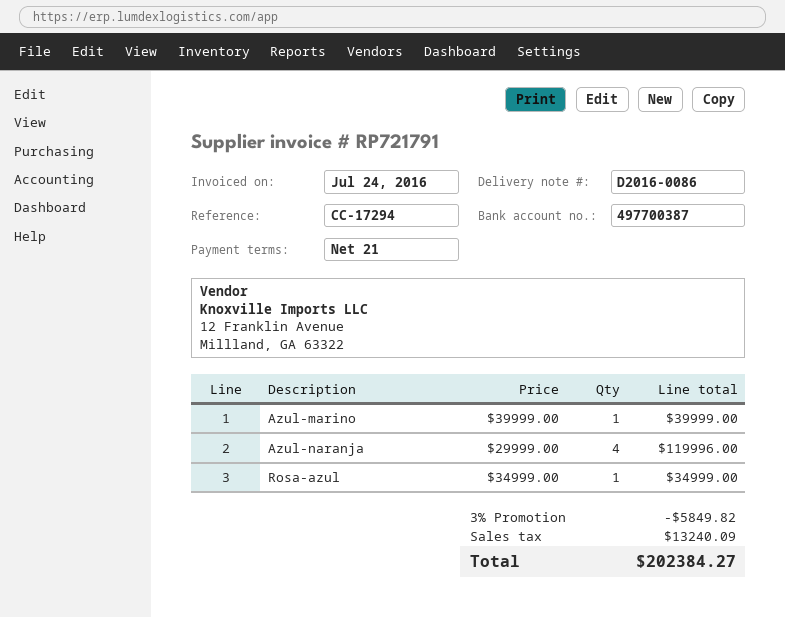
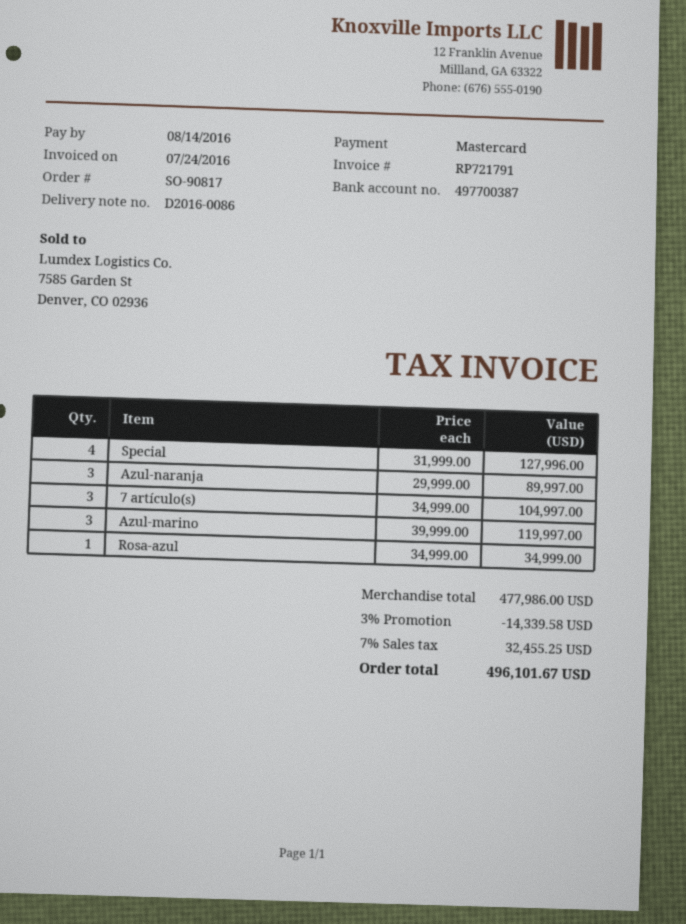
Azul-marino: 1 x 39999.00 = 39999.00 -> 3 x 39999.00 = 119997.00
Azul-naranja: 4 x 29999.00 = 119996.00 -> 3 x 29999.00 = 89997.00
Special: none -> 4 x 31999.00 = 127996.00
7 artículo(s): none -> 3 x 34999.00 = 104997.00
discount: 3% = 5849.82 -> 3% = 14339.58
tax: 13240.09 -> 32455.25
total: 202384.27 -> 496101.67

